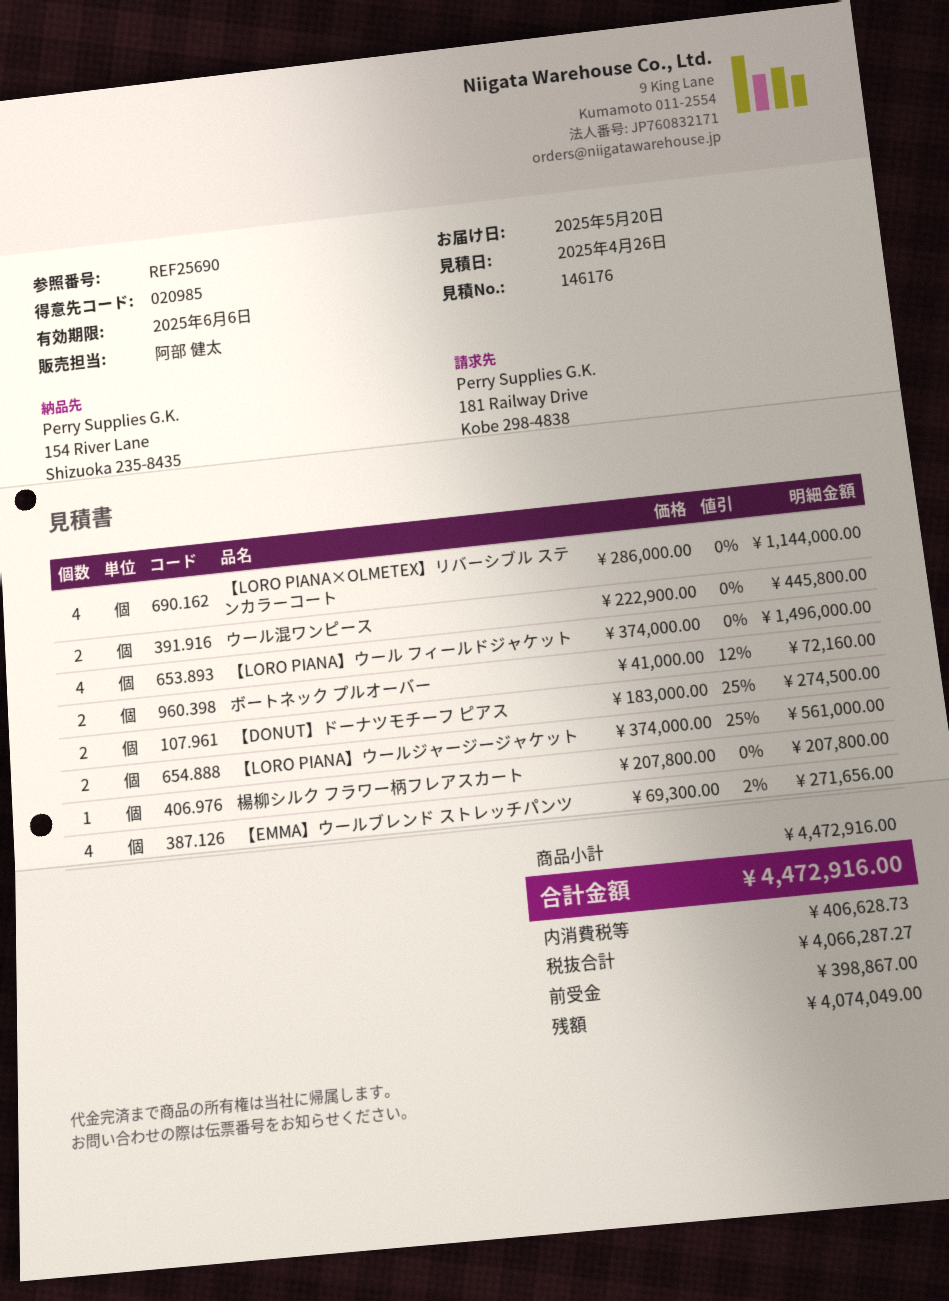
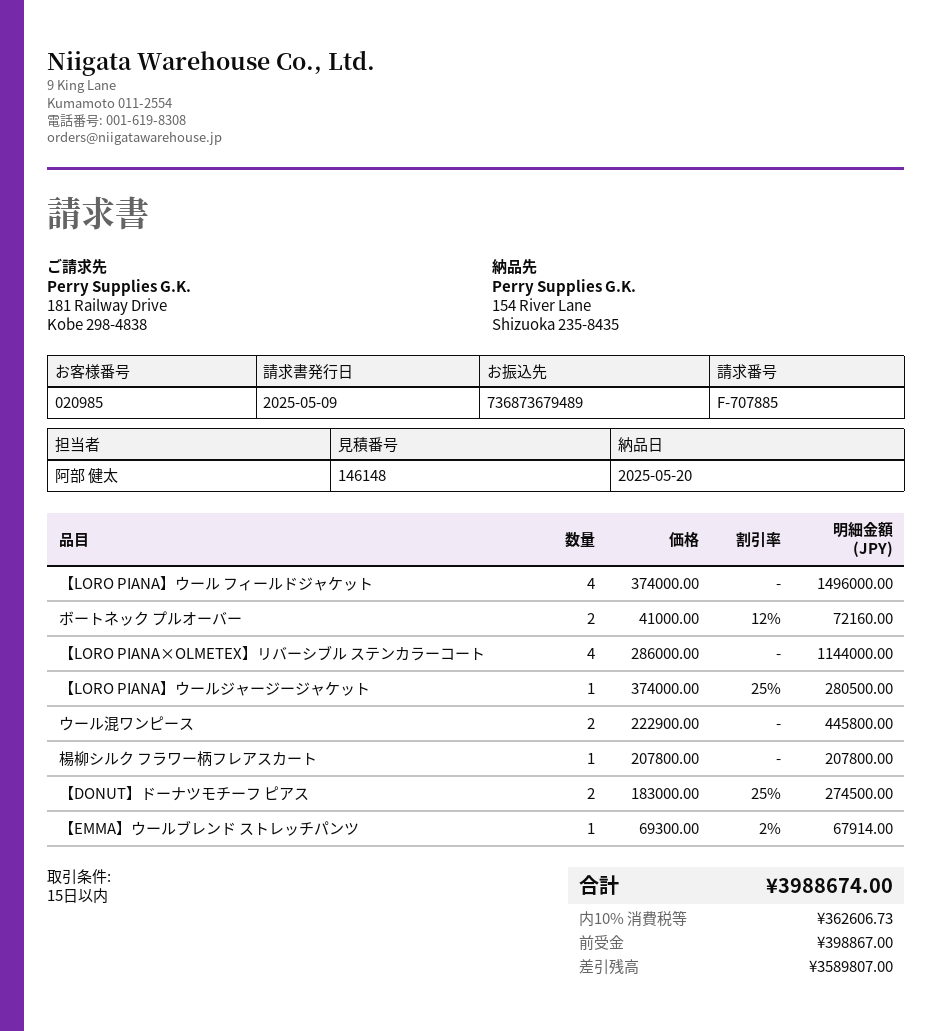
quote number: 146176 -> 146148
【LORO PIANA】ウールジャージージャケット: 2 x 374000.00 - 25% = 561000.00 -> 1 x 374000.00 - 25% = 280500.00
【EMMA】ウールブレンド ストレッチパンツ: 4 x 69300.00 - 2% = 271656.00 -> 1 x 69300.00 - 2% = 67914.00
tax: 406628.73 -> 362606.73
total: 4472916.00 -> 3988674.00
balance: 4074049.00 -> 3589807.00

